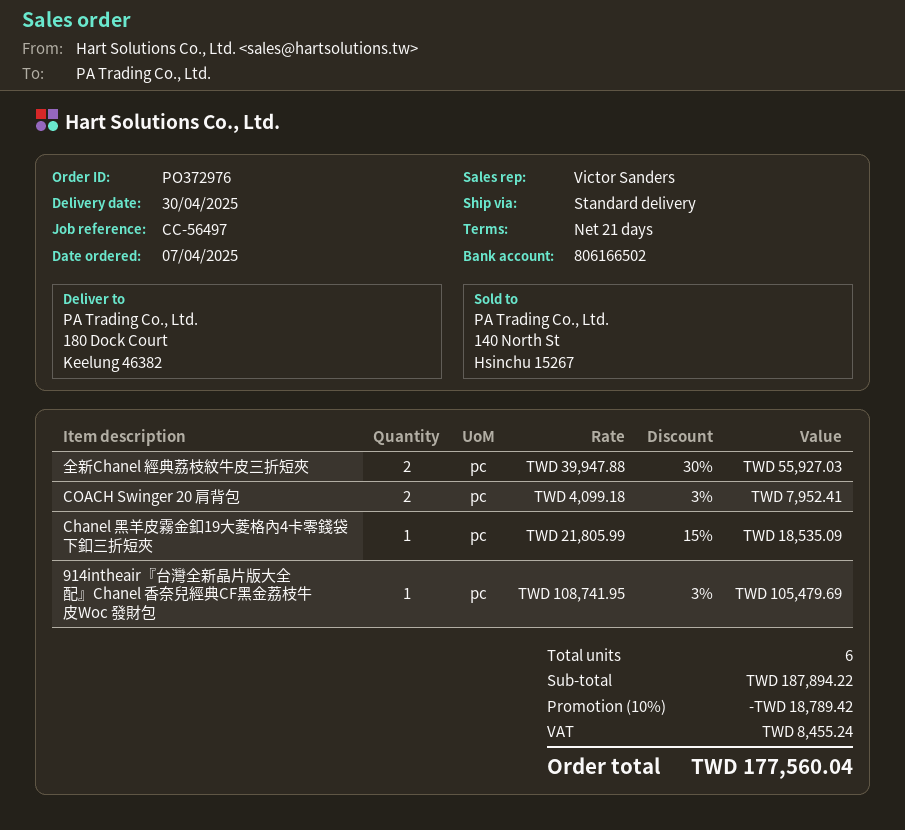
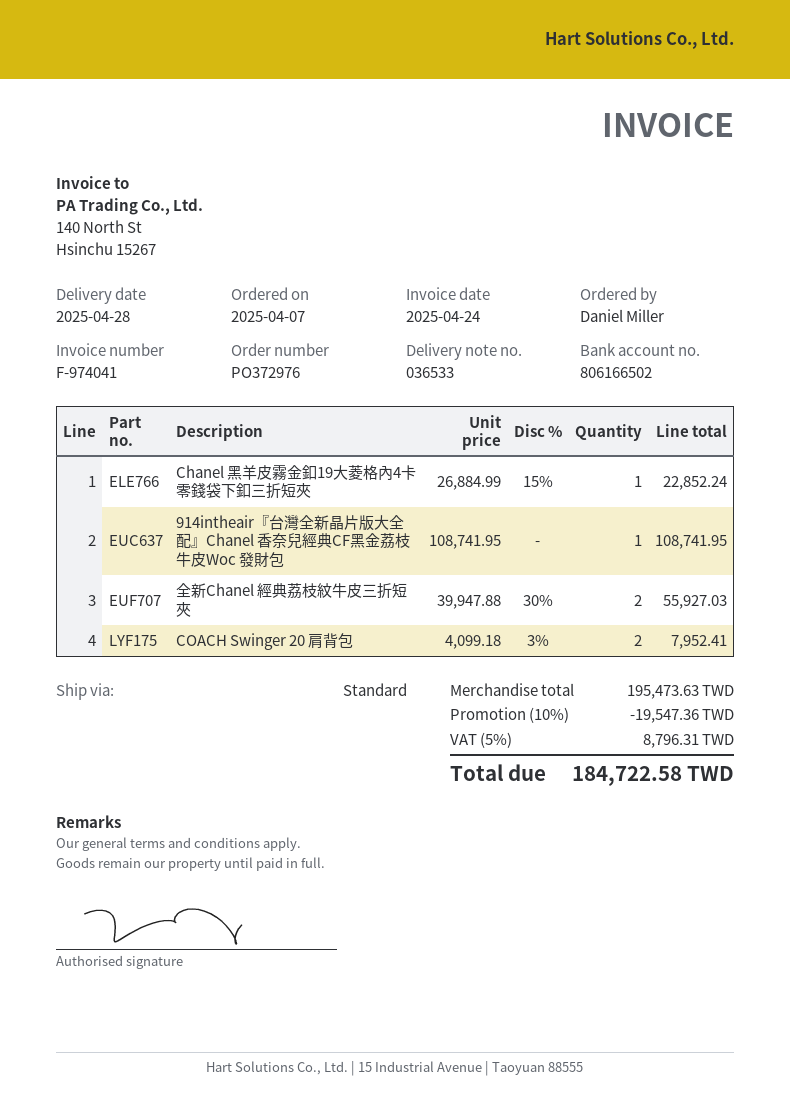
delivery date: 2025-04-30 -> 2025-04-28
Chanel 黑羊皮霧金釦19大菱格內4卡零錢袋下釦三折短夾: 1 x 21805.99 - 15% = 18535.09 -> 1 x 26884.99 - 15% = 22852.24
914intheair『台灣全新晶片版大全配』Chanel 香奈兒經典CF黑金荔枝牛皮Woc 發財包: 1 x 108741.95 - 3% = 105479.69 -> 1 x 108741.95 = 108741.95
subtotal: 187894.22 -> 195473.63
discount: 10% = 18789.42 -> 10% = 19547.36
tax: 8455.24 -> 8796.31
total: 177560.04 -> 184722.58

